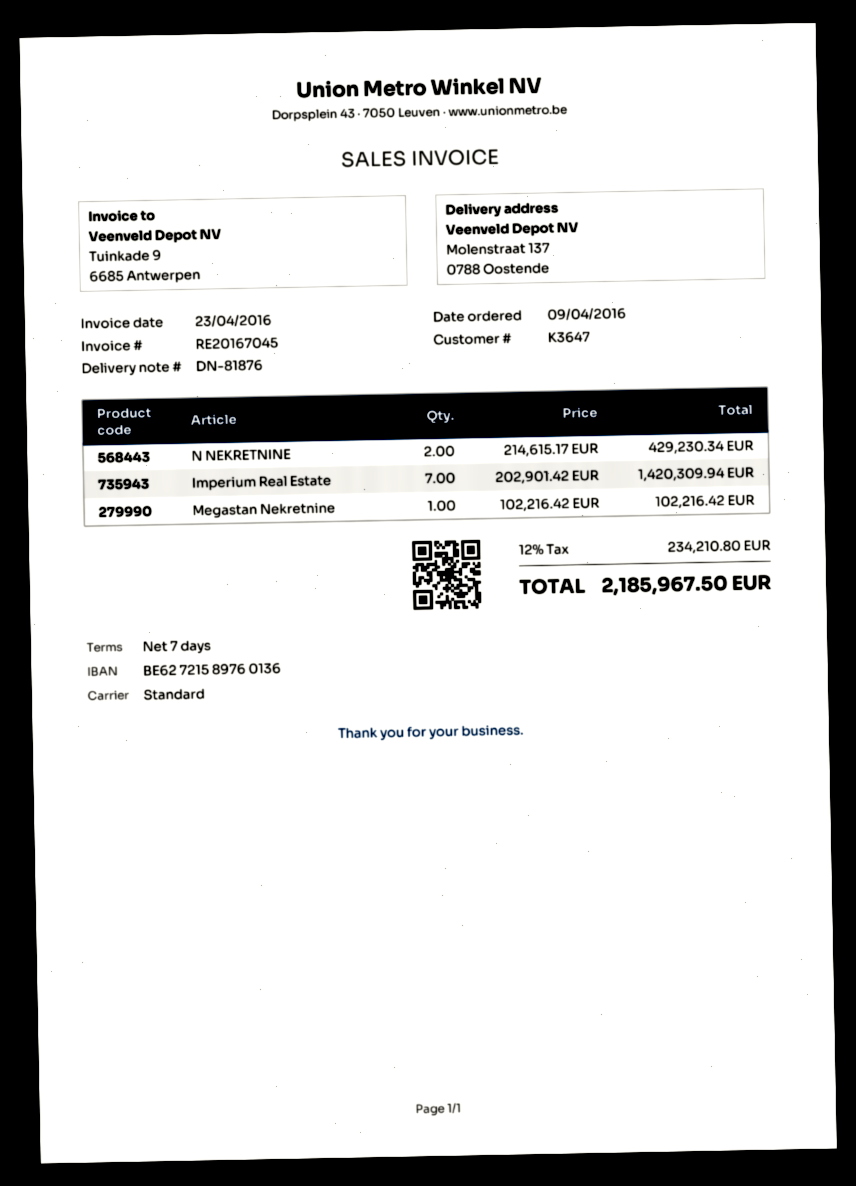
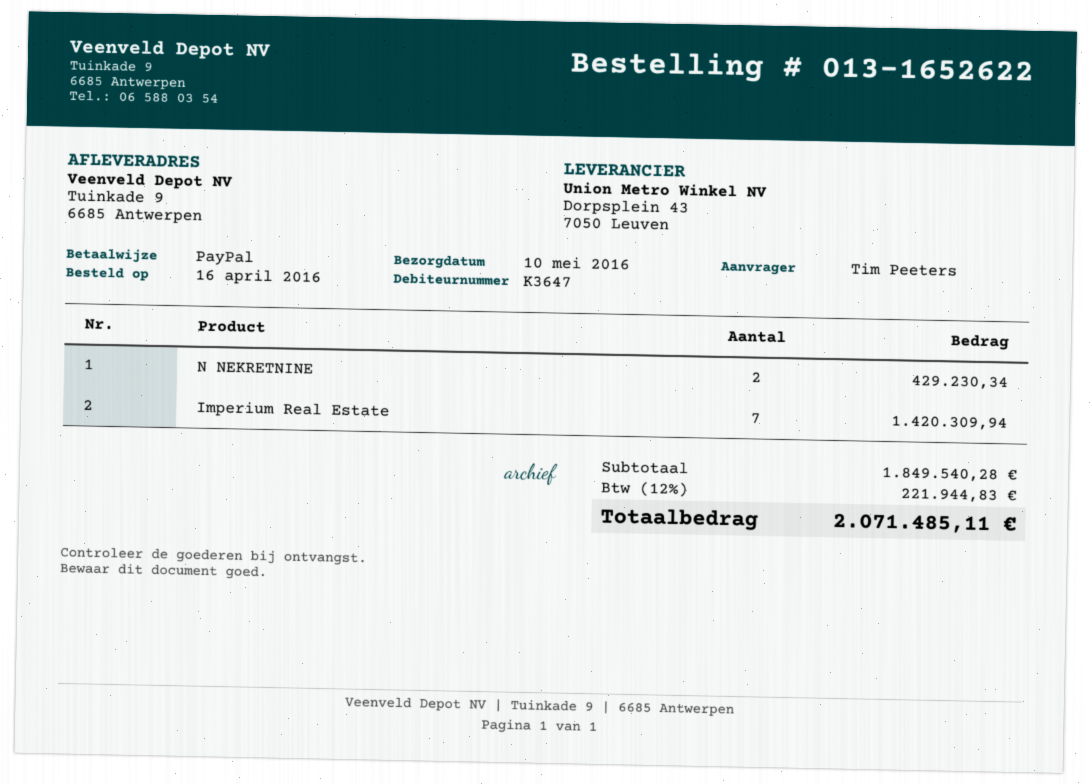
order date: 2016-04-09 -> 2016-04-16
ship to: Molenstraat 137, 0788 Oostende -> Tuinkade 9, 6685 Antwerpen
Megastan Nekretnine: 1 for 102216.42 -> none
tax: 12% = 234210.80 -> 12% = 221944.83
total: 2185967.50 -> 2071485.11

